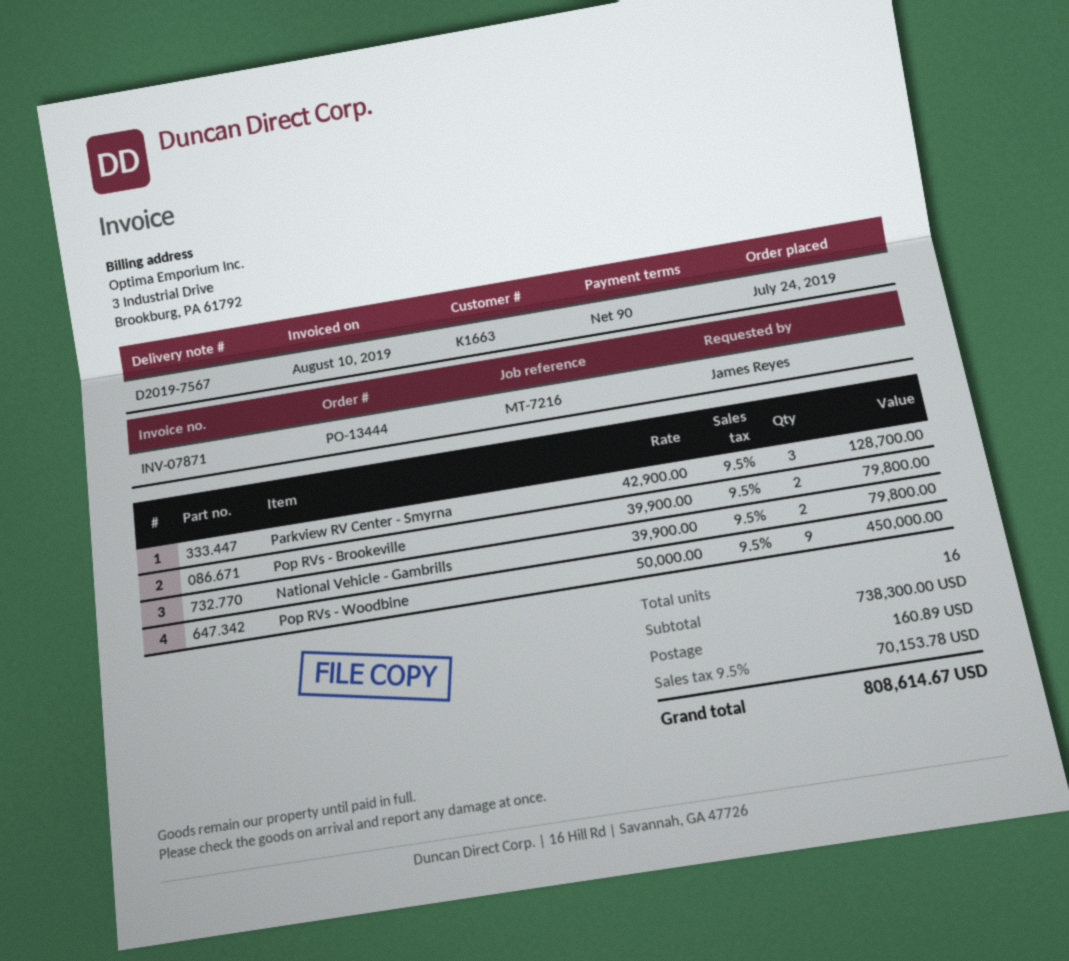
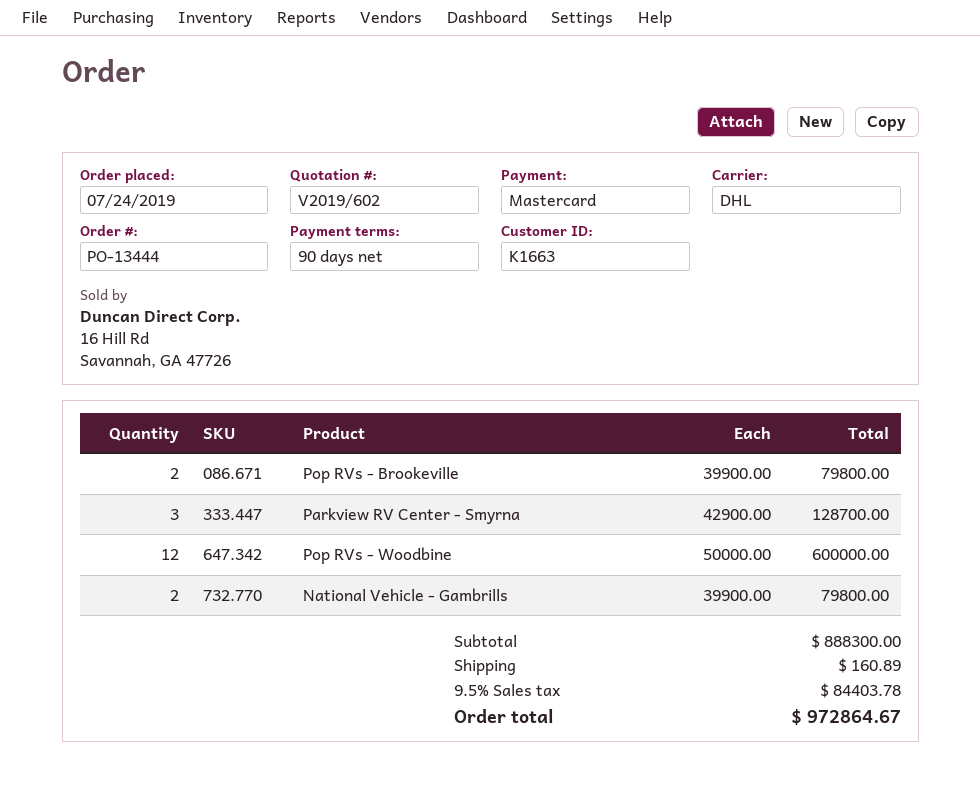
Pop RVs - Woodbine: 9 x 50000.00 = 450000.00 -> 12 x 50000.00 = 600000.00
subtotal: 738300.00 -> 888300.00
tax: 9.5% = 70153.78 -> 9.5% = 84403.78
total: 808614.67 -> 972864.67

